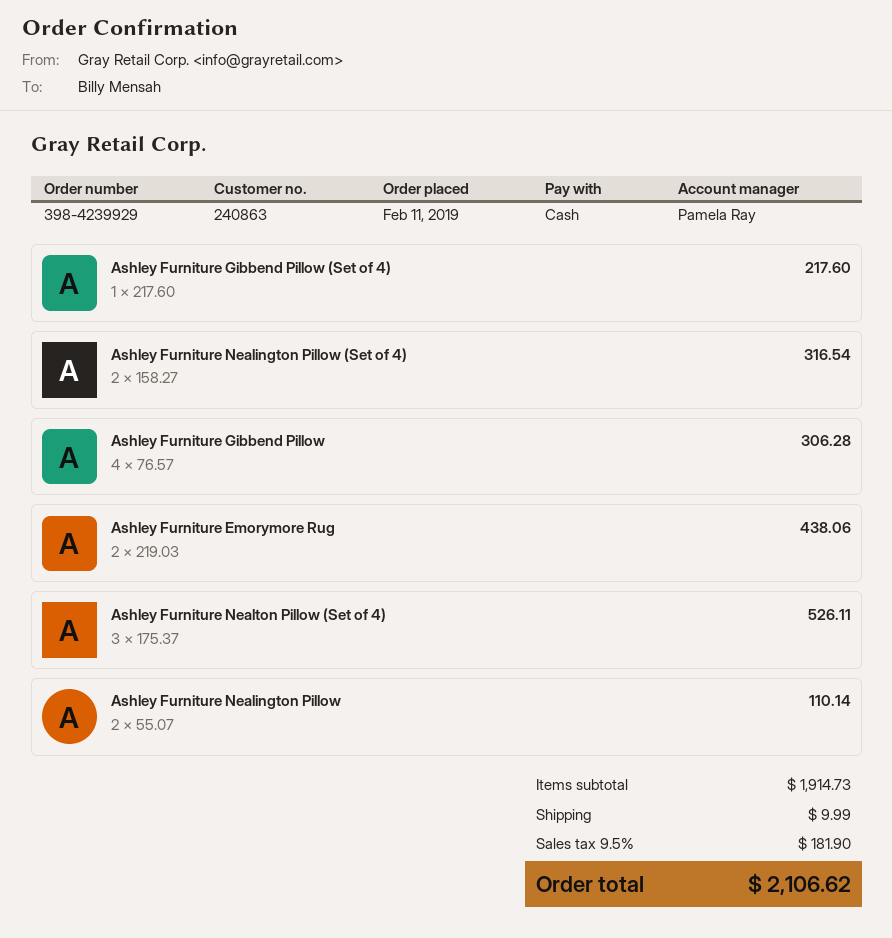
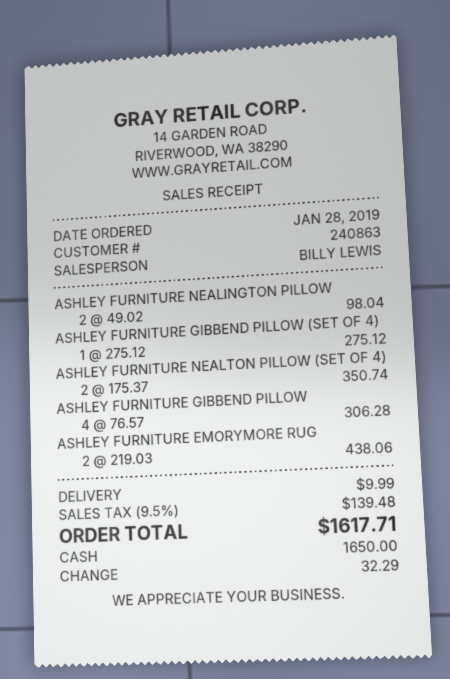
order date: 2019-02-11 -> 2019-01-28
sales rep: Pamela Ray -> BILLY LEWIS
Ashley Furniture Gibbend Pillow (Set of 4): 1 x 217.60 = 217.60 -> 1 x 275.12 = 275.12
Ashley Furniture Nealington Pillow (Set of 4): 2 x 158.27 = 316.54 -> none
Ashley Furniture Nealton Pillow (Set of 4): 3 x 175.37 = 526.11 -> 2 x 175.37 = 350.74
Ashley Furniture Nealington Pillow: 2 x 55.07 = 110.14 -> 2 x 49.02 = 98.04
tax: 9.5% = 181.90 -> 9.5% = 139.48
total: 2106.62 -> 1617.71

